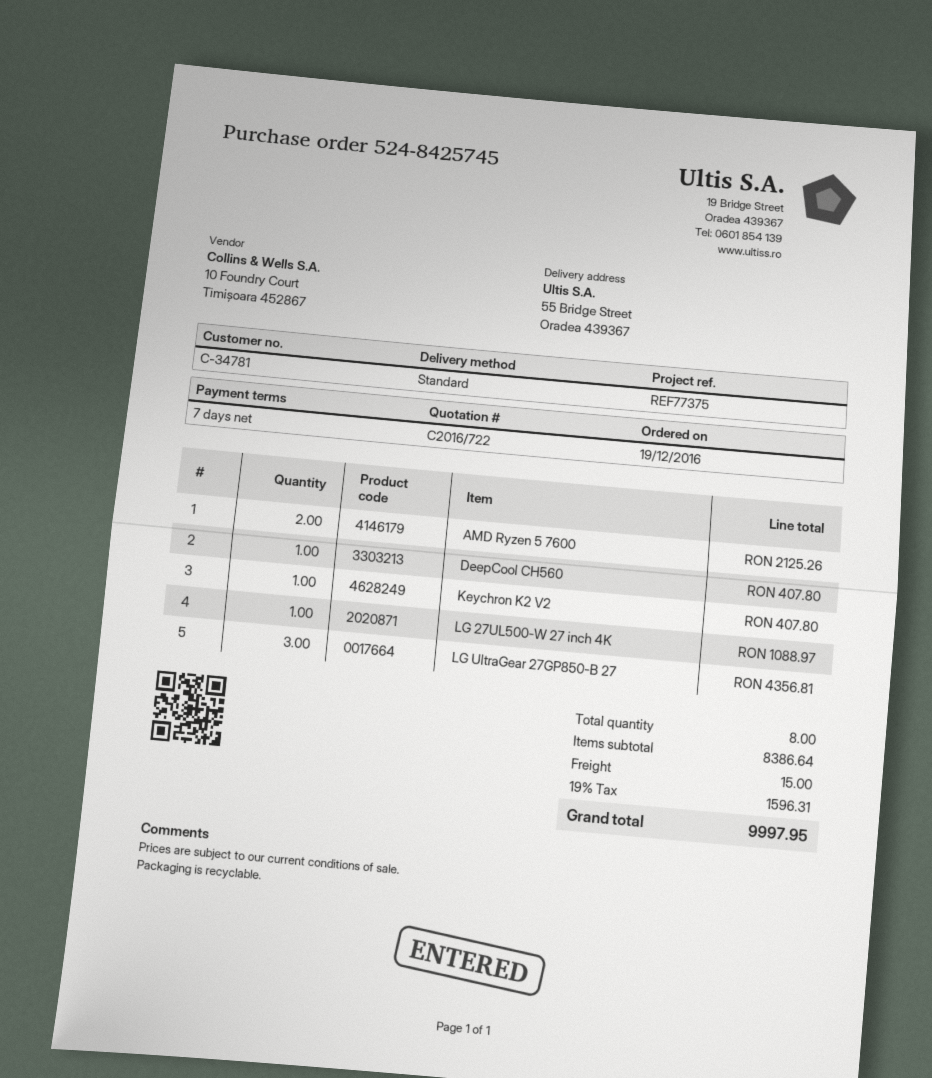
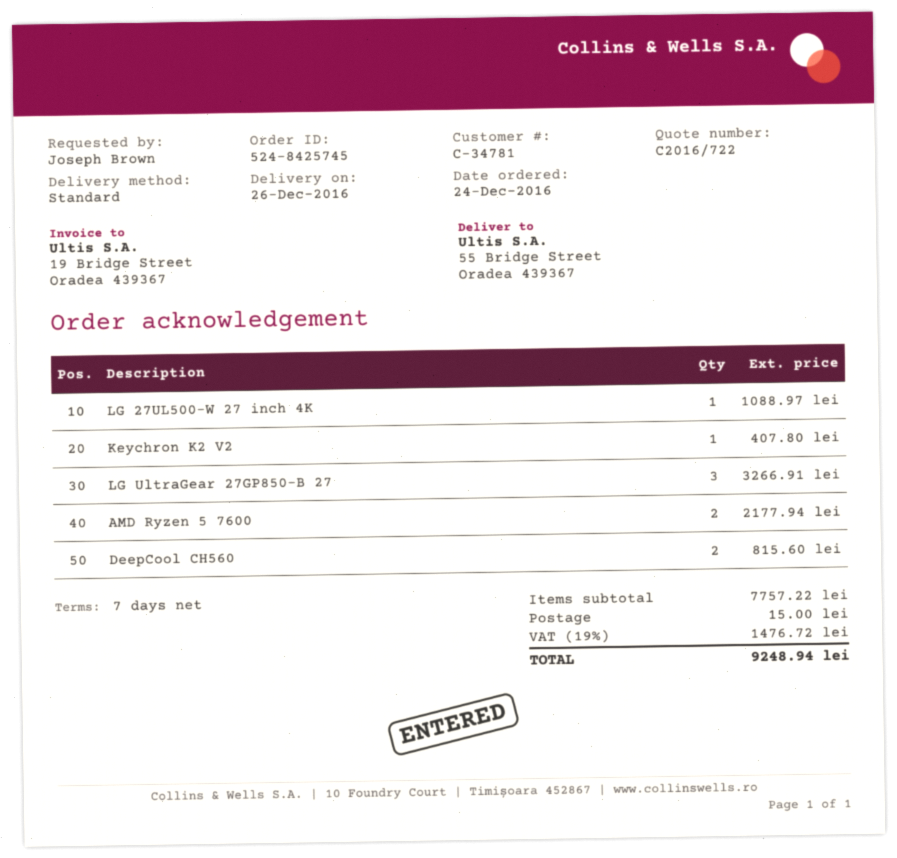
order date: 2016-12-19 -> 2016-12-24
AMD Ryzen 5 7600: 2 for 2125.26 -> 2 for 2177.94
DeepCool CH560: 1 for 407.80 -> 2 for 815.60
LG UltraGear 27GP850-B 27: 3 for 4356.81 -> 3 for 3266.91
subtotal: 8386.64 -> 7757.22
tax: 19% = 1596.31 -> 19% = 1476.72
total: 9997.95 -> 9248.94

